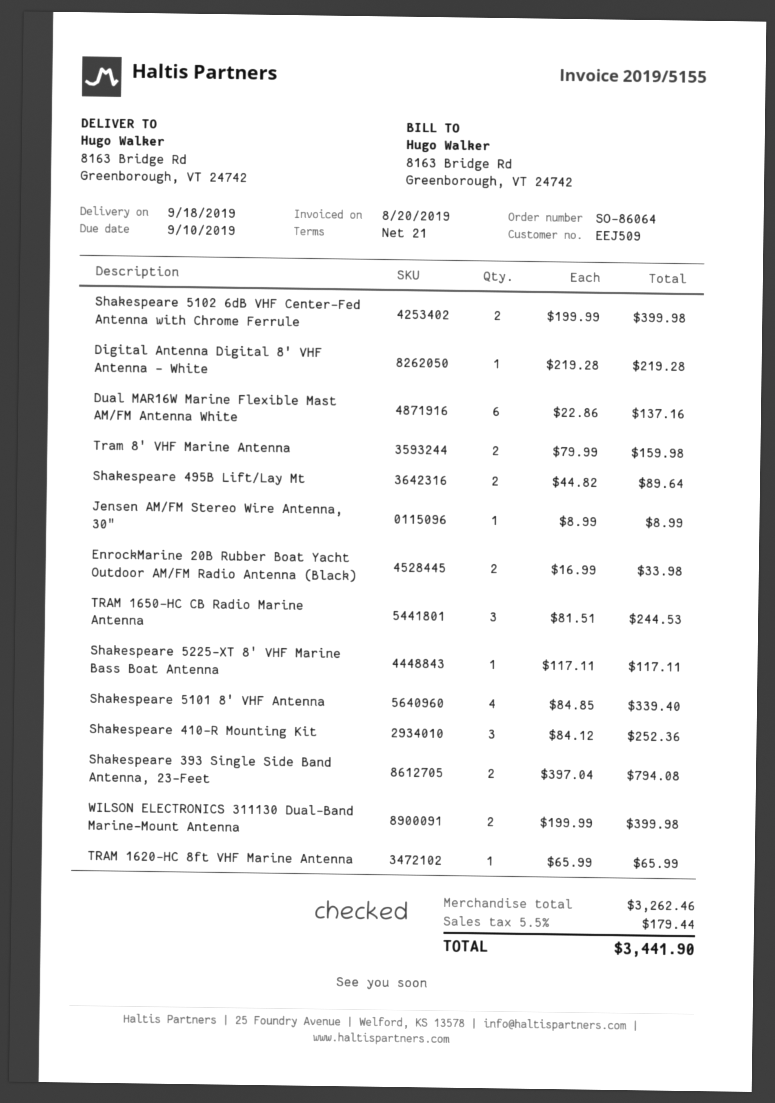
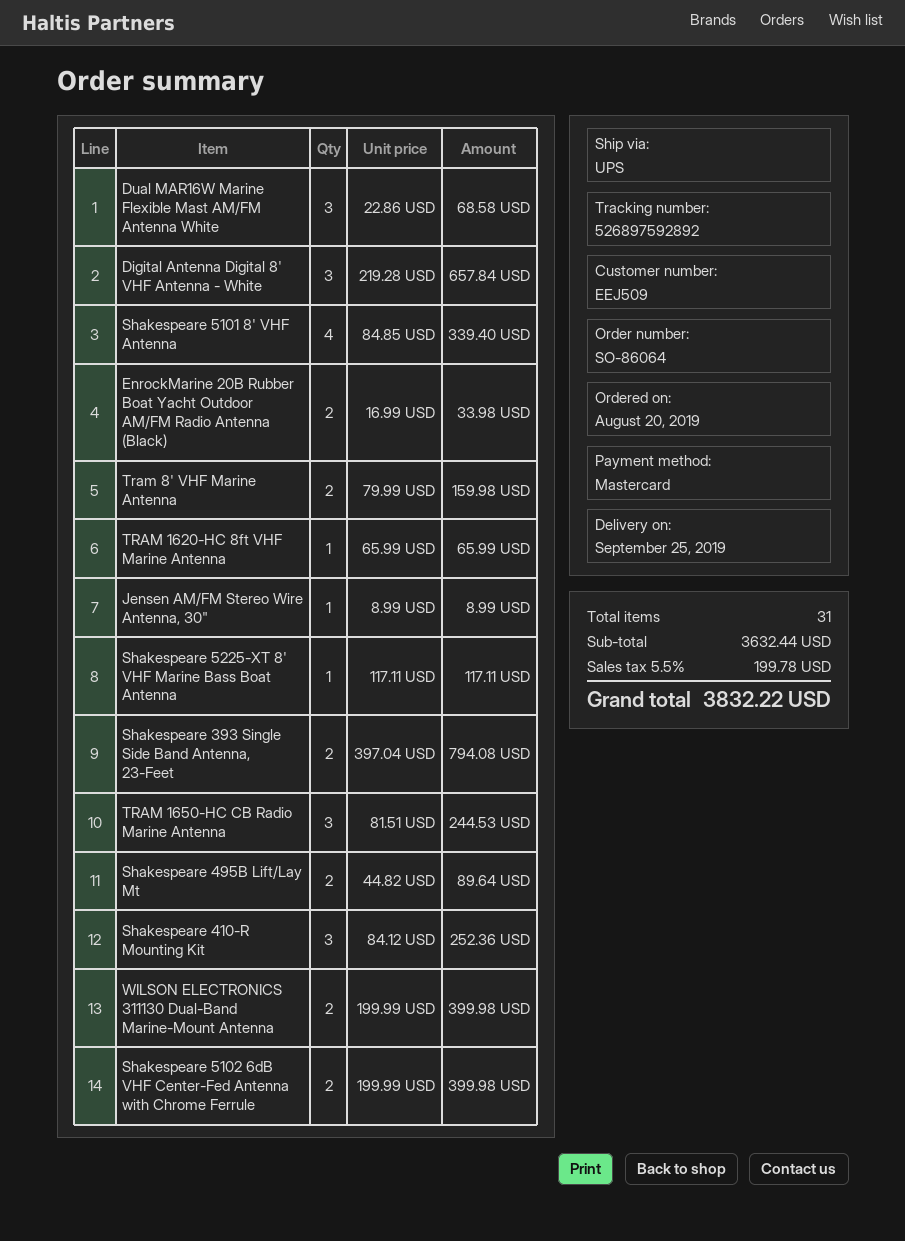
delivery date: 2019-09-18 -> 2019-09-25
Digital Antenna Digital 8' VHF Antenna - White: 1 x 219.28 = 219.28 -> 3 x 219.28 = 657.84
Dual MAR16W Marine Flexible Mast AM/FM Antenna White: 6 x 22.86 = 137.16 -> 3 x 22.86 = 68.58
subtotal: 3262.46 -> 3632.44
tax: 5.5% = 179.44 -> 5.5% = 199.78
total: 3441.90 -> 3832.22

